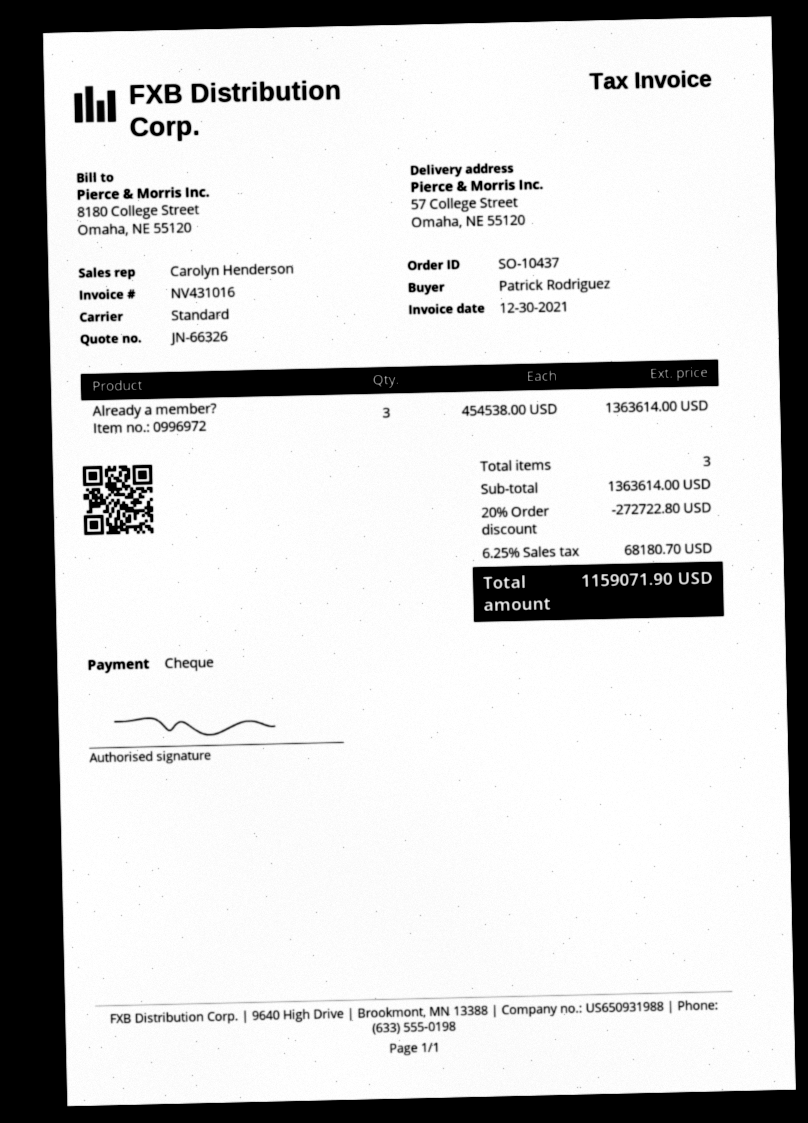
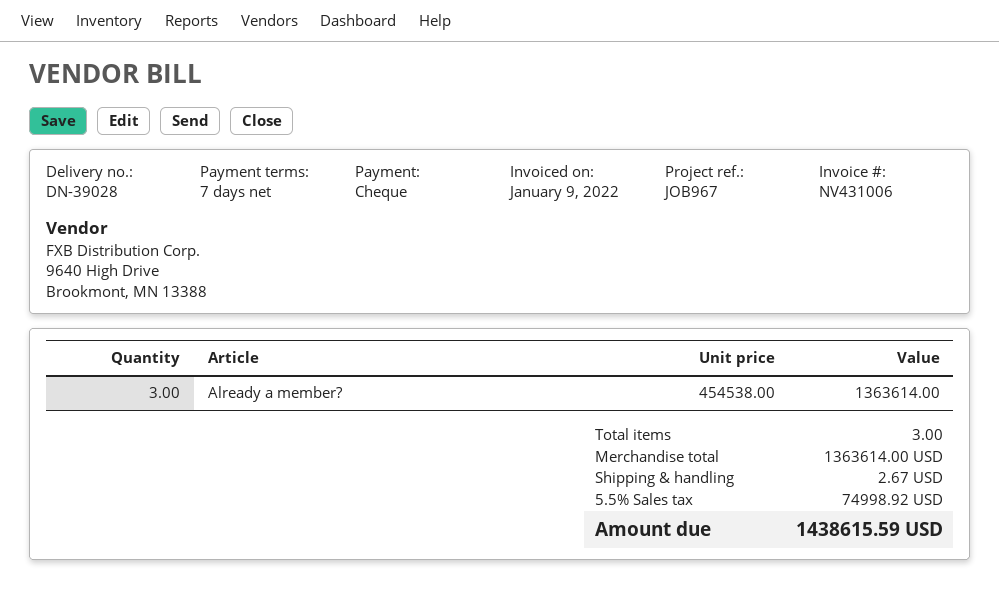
invoice number: NV431016 -> NV431006
invoice date: 2021-12-30 -> 2022-01-09
discount: 20% = 272722.80 -> none
shipping: none -> 2.67
tax: 6.25% = 68180.70 -> 5.5% = 74998.92
total: 1159071.90 -> 1438615.59

